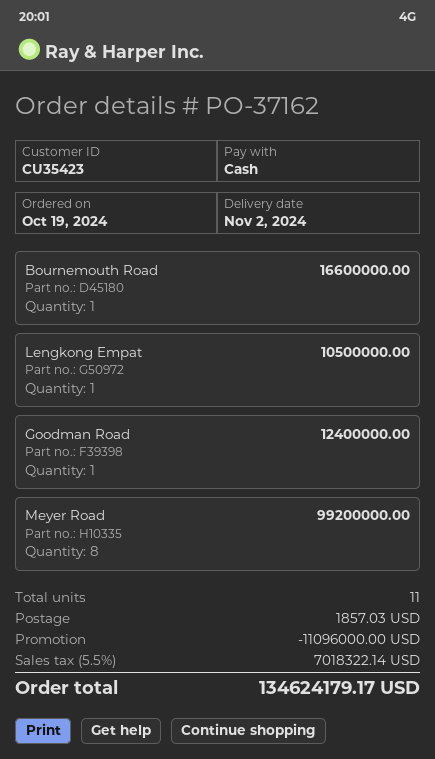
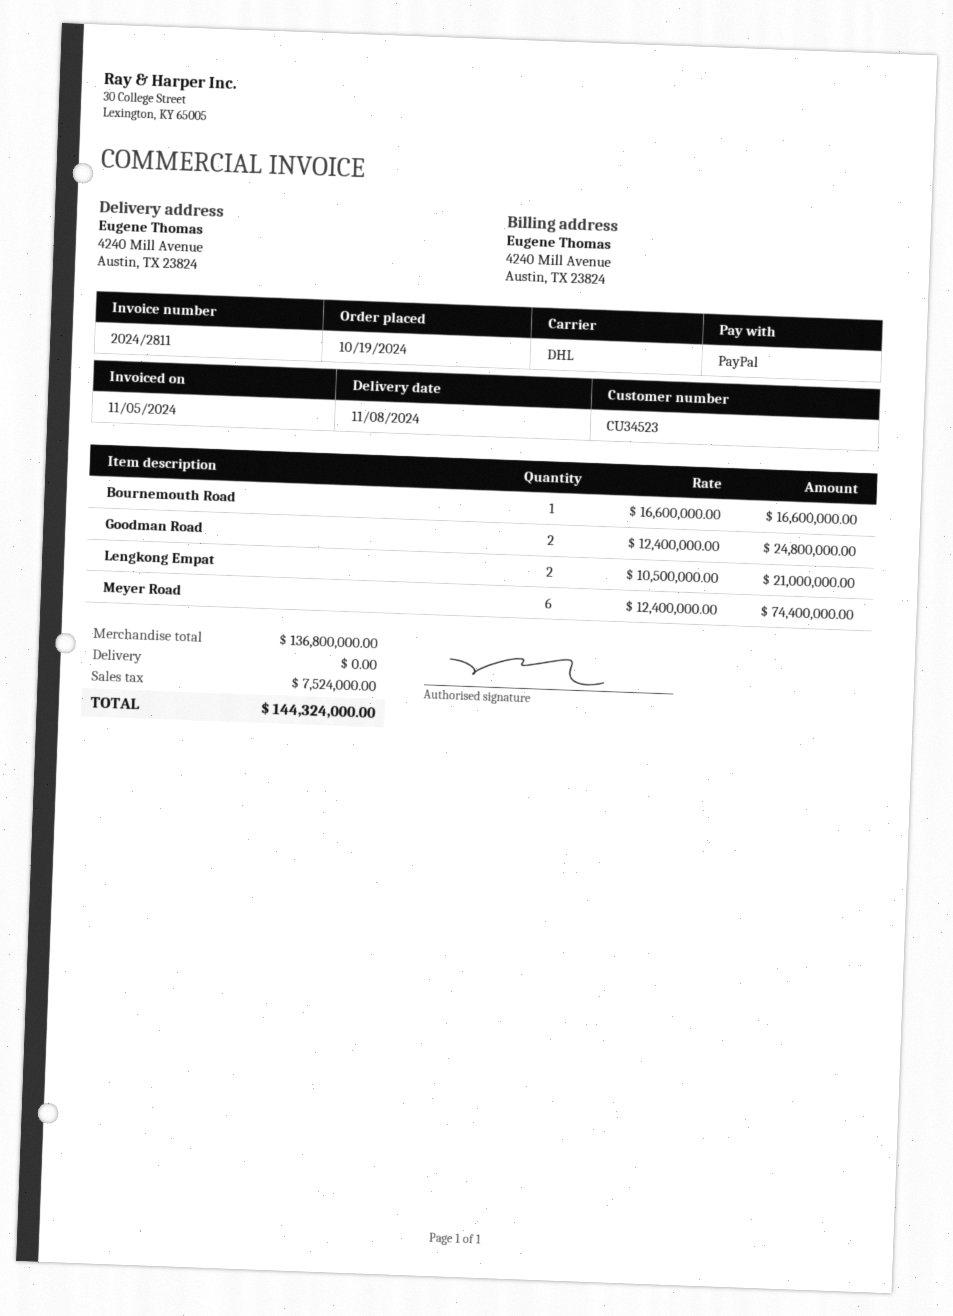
delivery date: 2024-11-02 -> 2024-11-08
customer number: CU35423 -> CU34523
payment method: cash -> PayPal
Lengkong Empat: 1 for 10500000.00 -> 2 for 21000000.00
Goodman Road: 1 for 12400000.00 -> 2 for 24800000.00
Meyer Road: 8 for 99200000.00 -> 6 for 74400000.00
discount: 11096000.00 -> none
shipping: 1857.03 -> 0.00
tax: 7018322.14 -> 7524000.00
total: 134624179.17 -> 144324000.00

